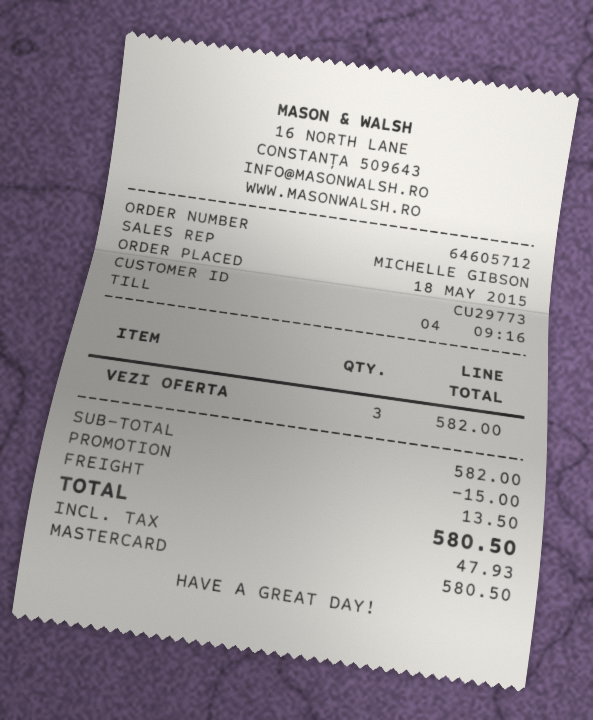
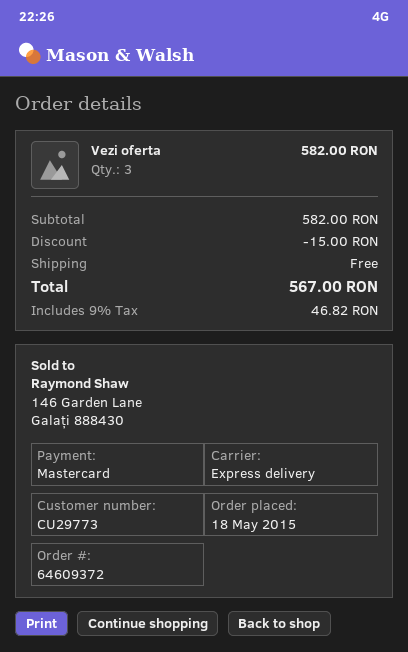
order number: 64605712 -> 64609372
shipping: 13.50 -> 0.00
tax: 47.93 -> 46.82
total: 580.50 -> 567.00

